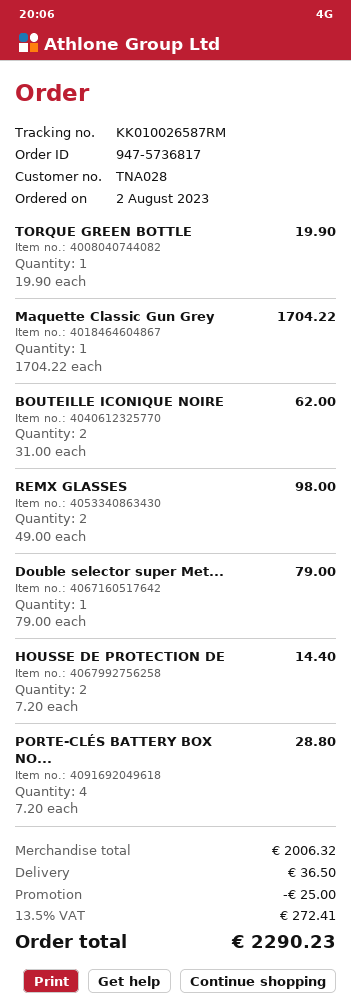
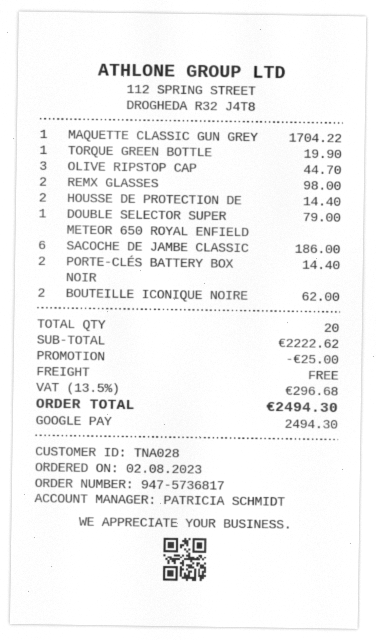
PORTE-CLÉS BATTERY BOX NO...: 4 for 28.80 -> 2 for 14.40
OLIVE RIPSTOP CAP: none -> 3 for 44.70
SACOCHE DE JAMBE CLASSIC: none -> 6 for 186.00
subtotal: 2006.32 -> 2222.62
shipping: 36.50 -> 0.00
tax: 13.5% = 272.41 -> 13.5% = 296.68
total: 2290.23 -> 2494.30

